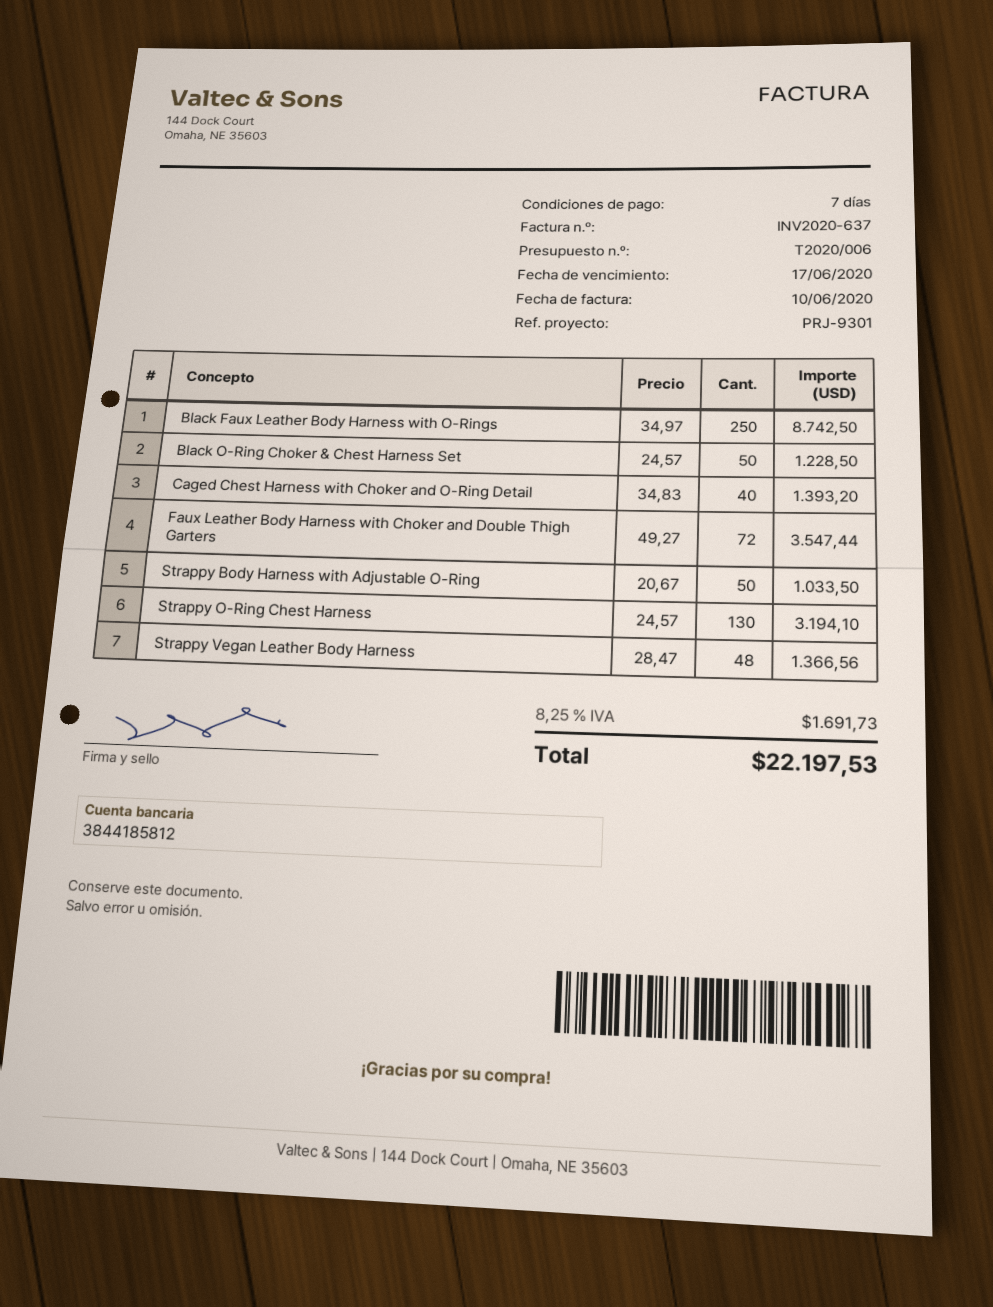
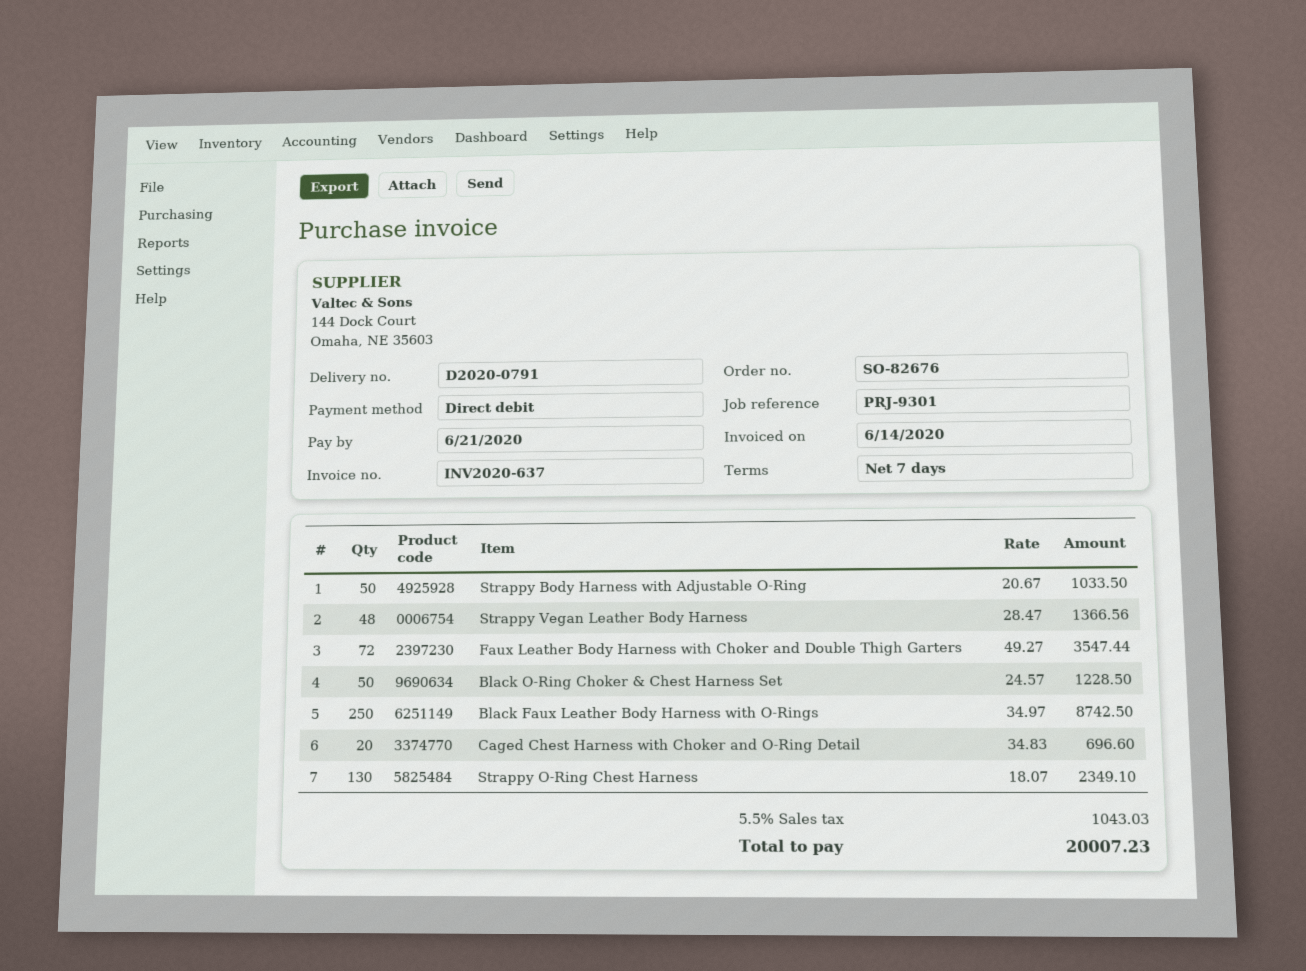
invoice date: 2020-06-10 -> 2020-06-14
due date: 2020-06-17 -> 2020-06-21
Caged Chest Harness with Choker and O-Ring Detail: 40 x 34.83 = 1393.20 -> 20 x 34.83 = 696.60
Strappy O-Ring Chest Harness: 130 x 24.57 = 3194.10 -> 130 x 18.07 = 2349.10
tax: 8.25% = 1691.73 -> 5.5% = 1043.03
total: 22197.53 -> 20007.23

